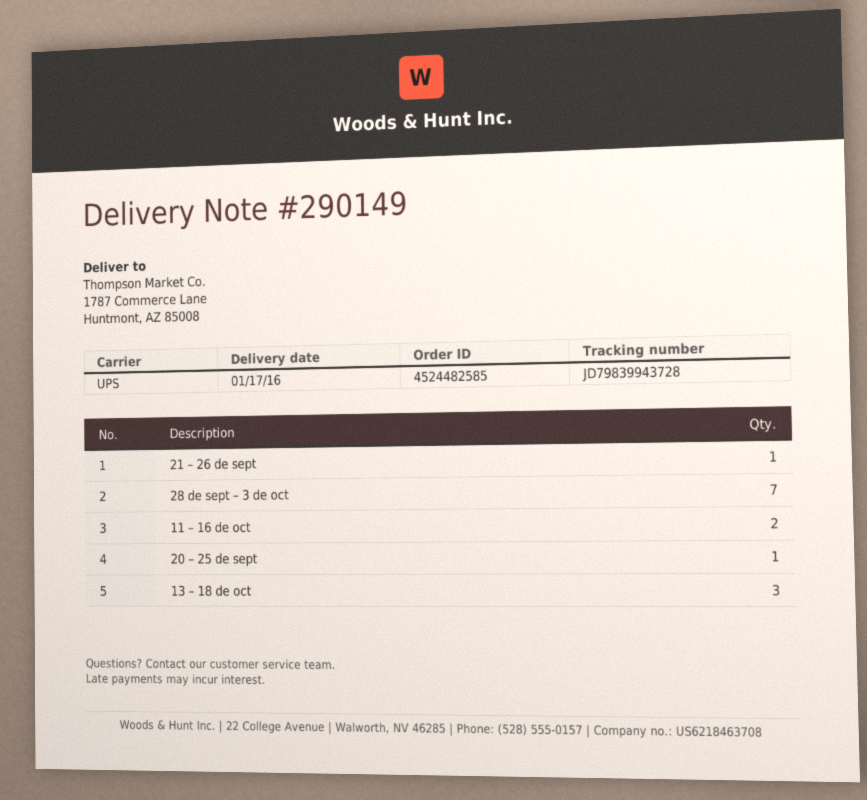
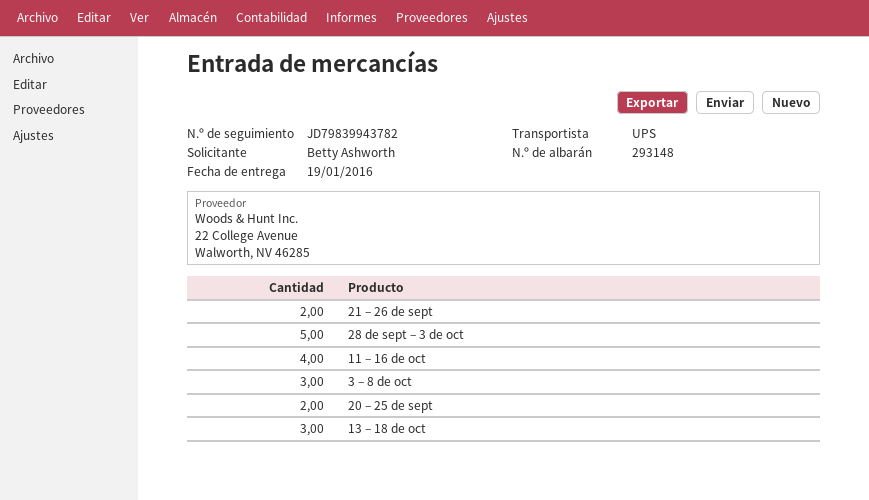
delivery note number: 290149 -> 293148
delivery date: 2016-01-17 -> 2016-01-19
tracking number: JD79839943728 -> JD79839943782
21 – 26 de sept: 1 -> 2
28 de sept – 3 de oct: 7 -> 5
11 – 16 de oct: 2 -> 4
20 – 25 de sept: 1 -> 2
3 – 8 de oct: none -> 3

